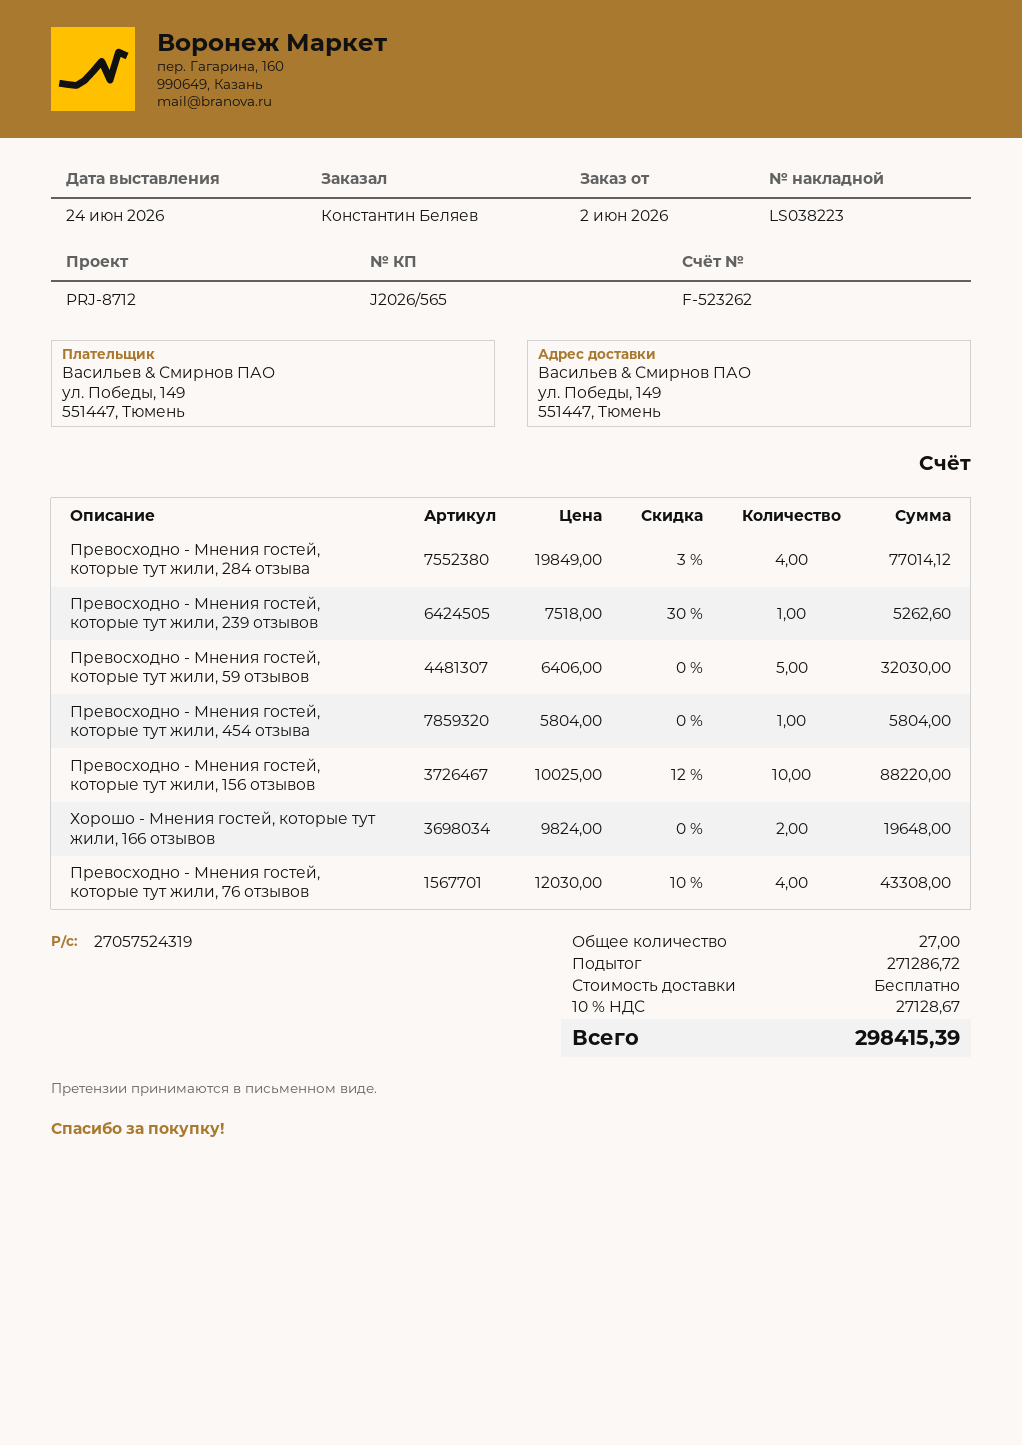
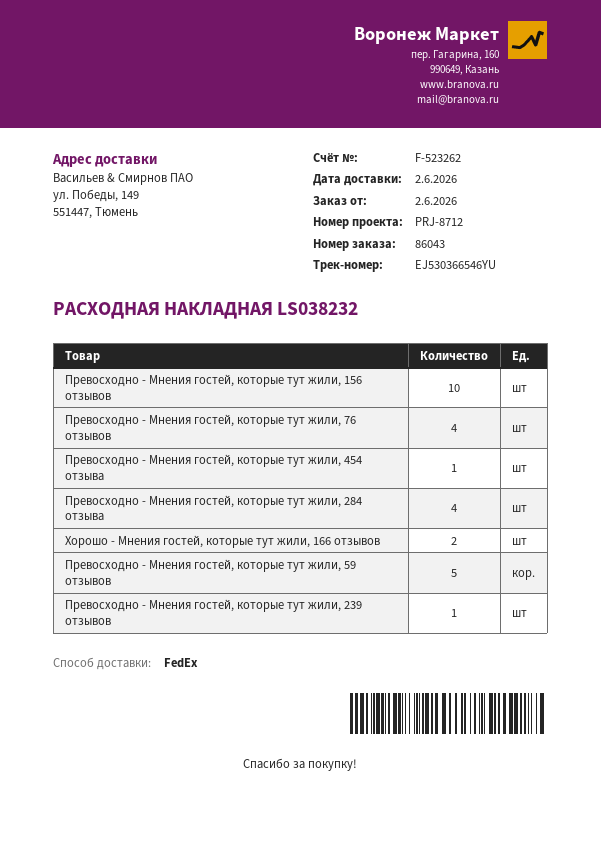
delivery note number: LS038223 -> LS038232

